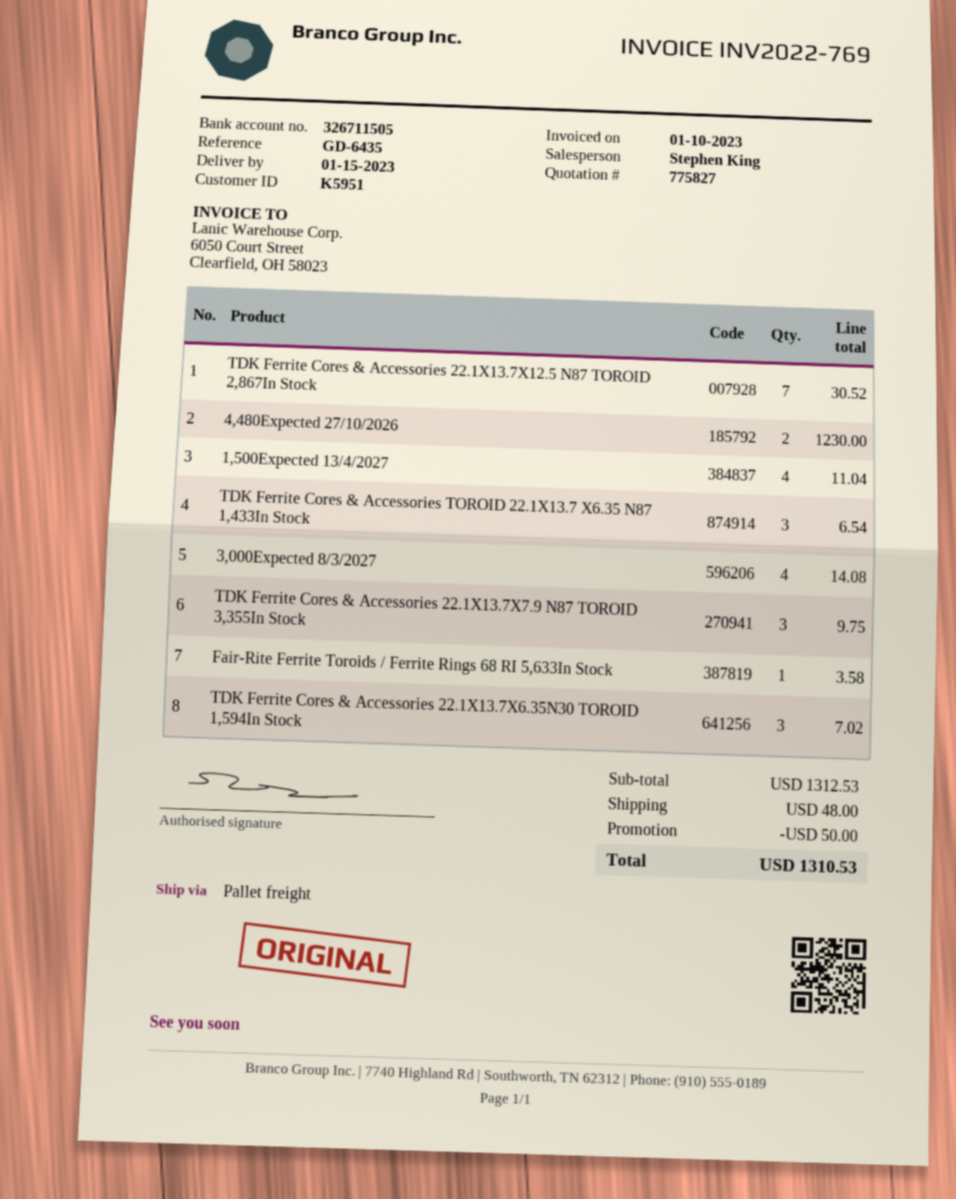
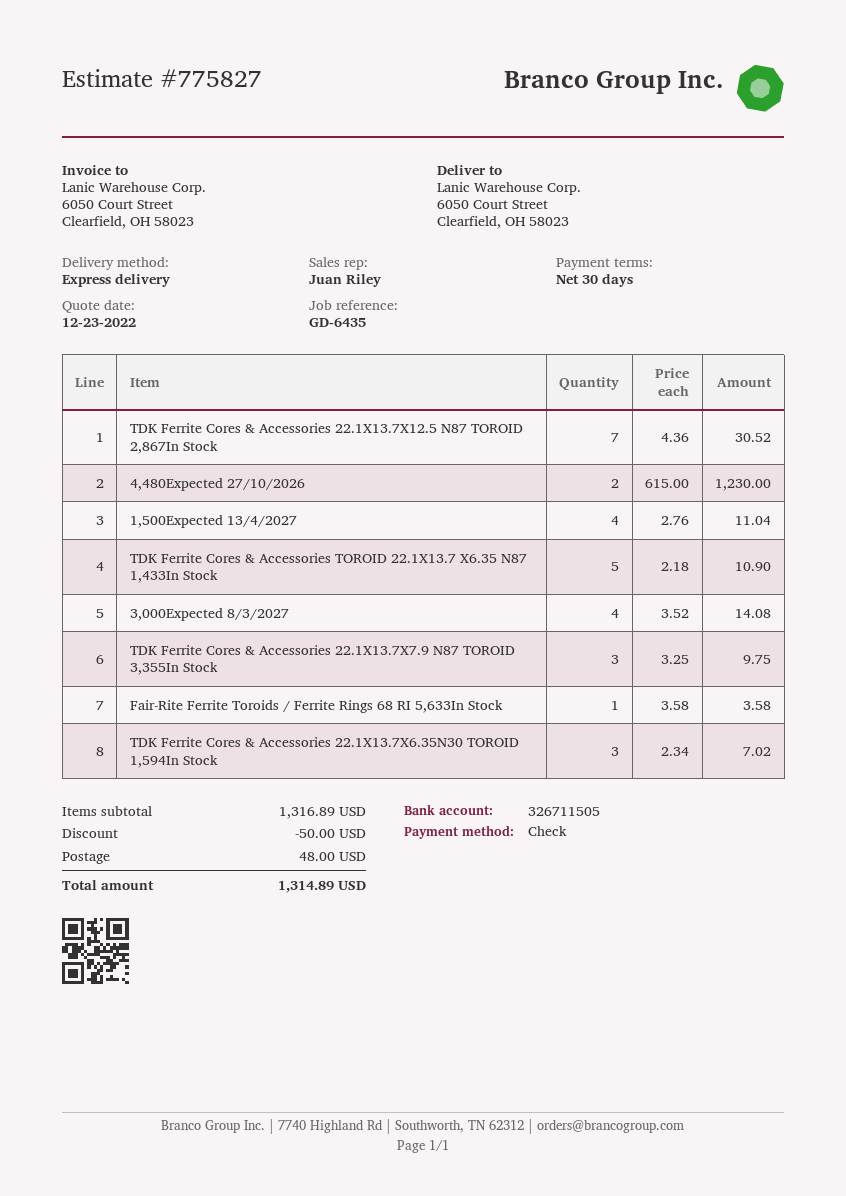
sales rep: Stephen King -> Juan Riley
shipping method: pallet freight -> express
TDK Ferrite Cores & Accessories TOROID 22.1X13.7 X6.35 N87 1,433In Stock: 3 for 6.54 -> 5 for 10.90
subtotal: 1312.53 -> 1316.89
total: 1310.53 -> 1314.89

